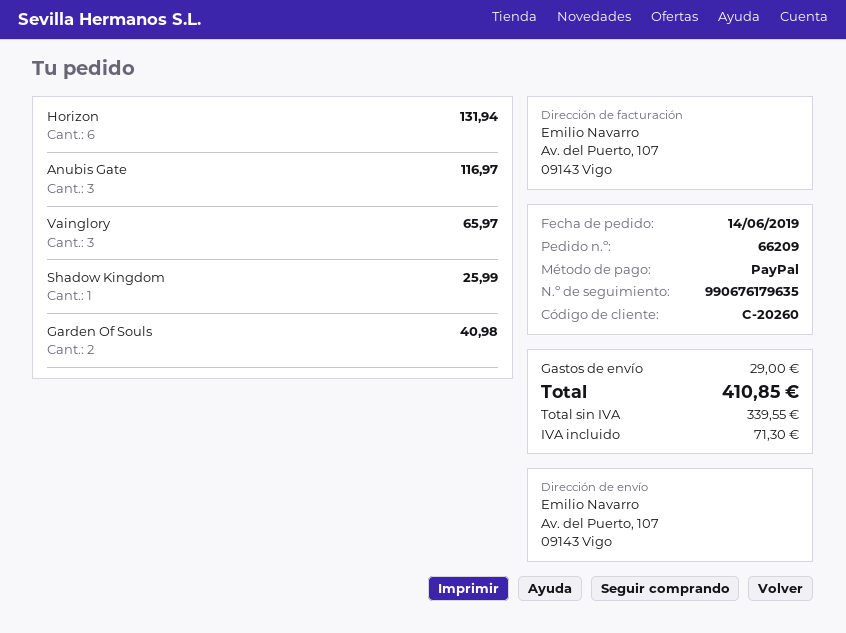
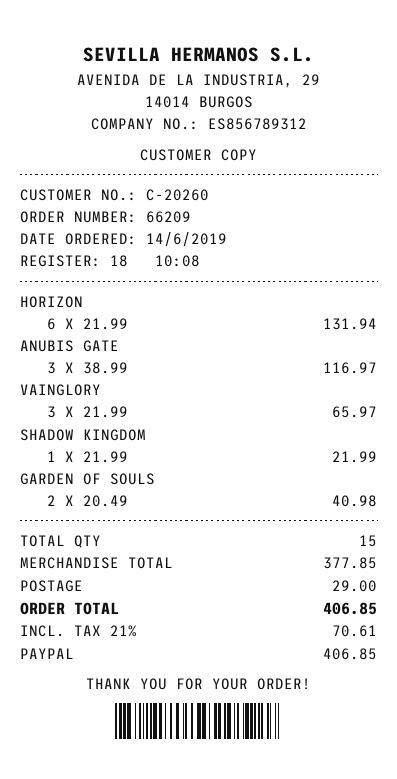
Shadow Kingdom: 1 for 25.99 -> 1 for 21.99
tax: 71.30 -> 70.61
total: 410.85 -> 406.85

